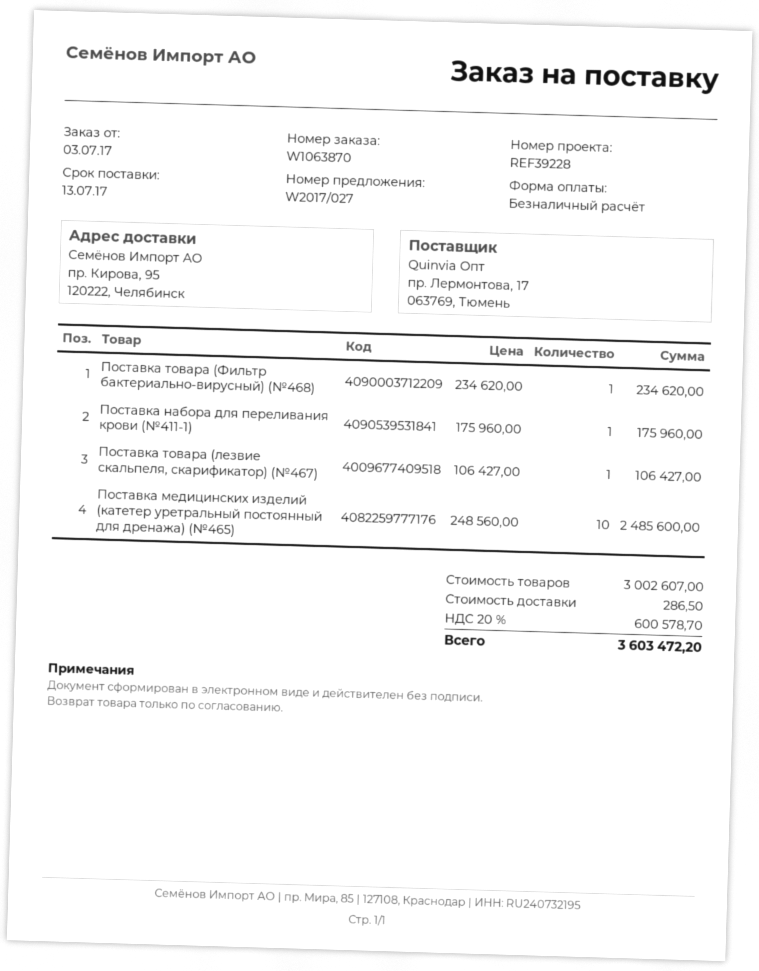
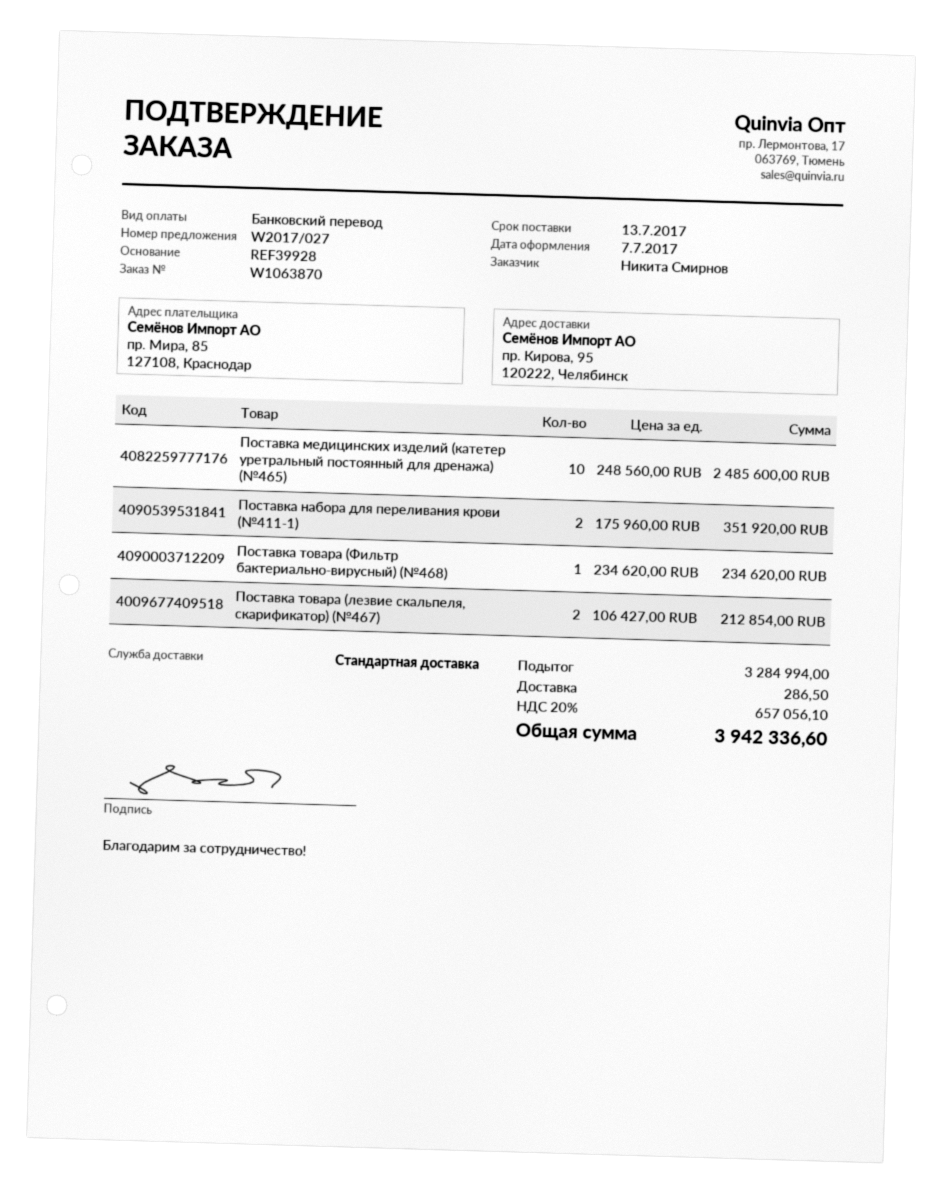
order date: 2017-07-03 -> 2017-07-07
reference: REF39228 -> REF39928
Поставка набора для переливания крови (№411-1): 1 x 175960.00 = 175960.00 -> 2 x 175960.00 = 351920.00
Поставка товара (лезвие скальпеля, скарификатор) (№467): 1 x 106427.00 = 106427.00 -> 2 x 106427.00 = 212854.00
subtotal: 3002607.00 -> 3284994.00
tax: 20% = 600578.70 -> 20% = 657056.10
total: 3603472.20 -> 3942336.60

